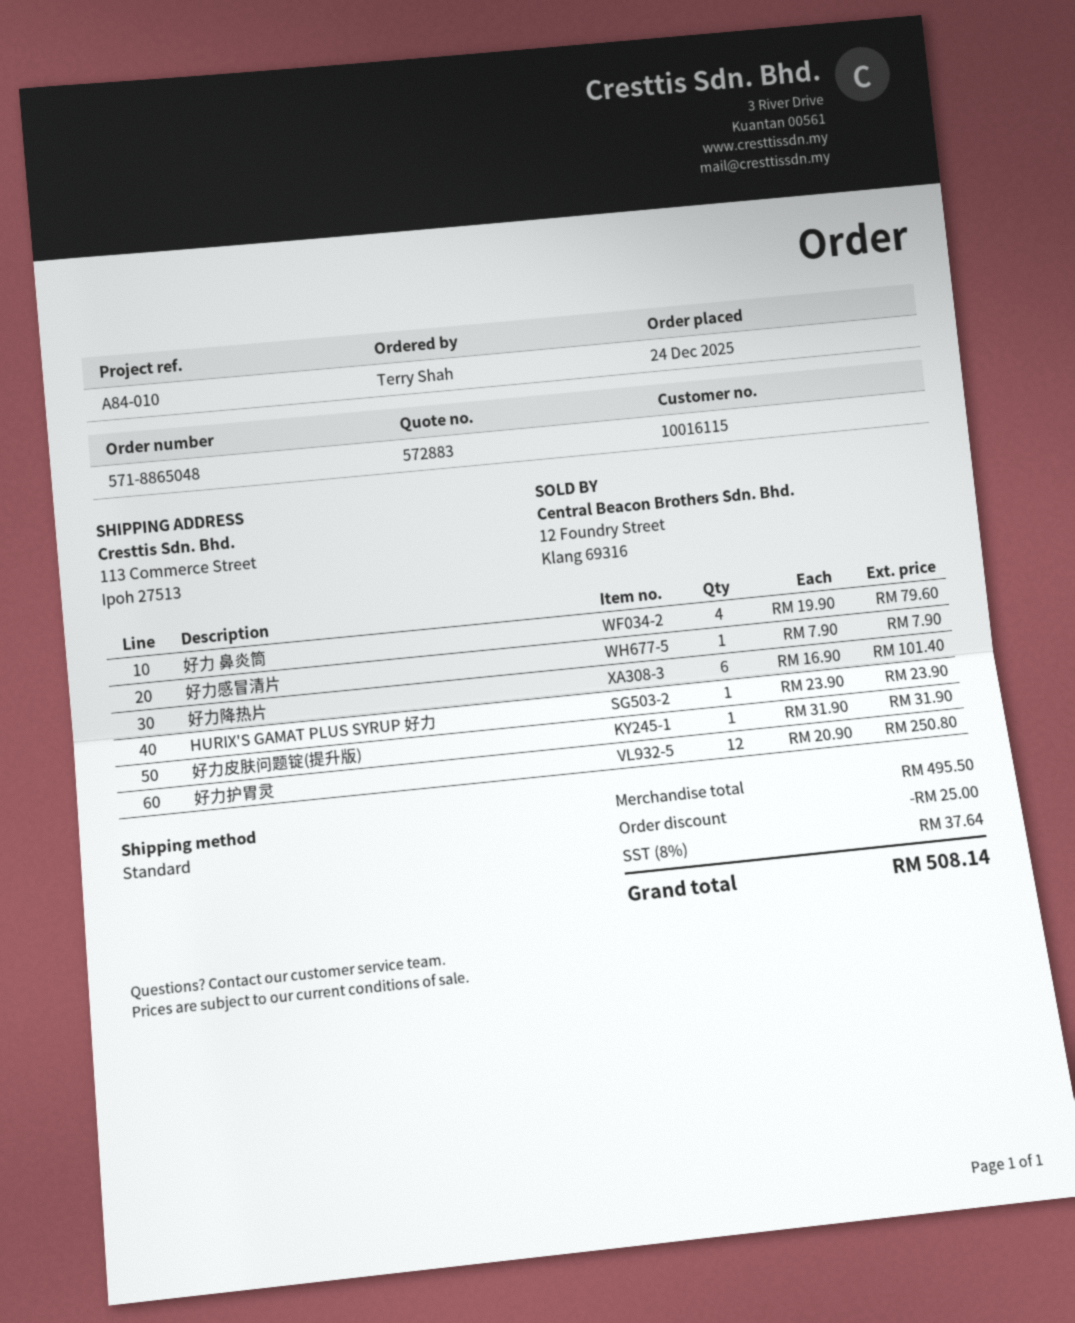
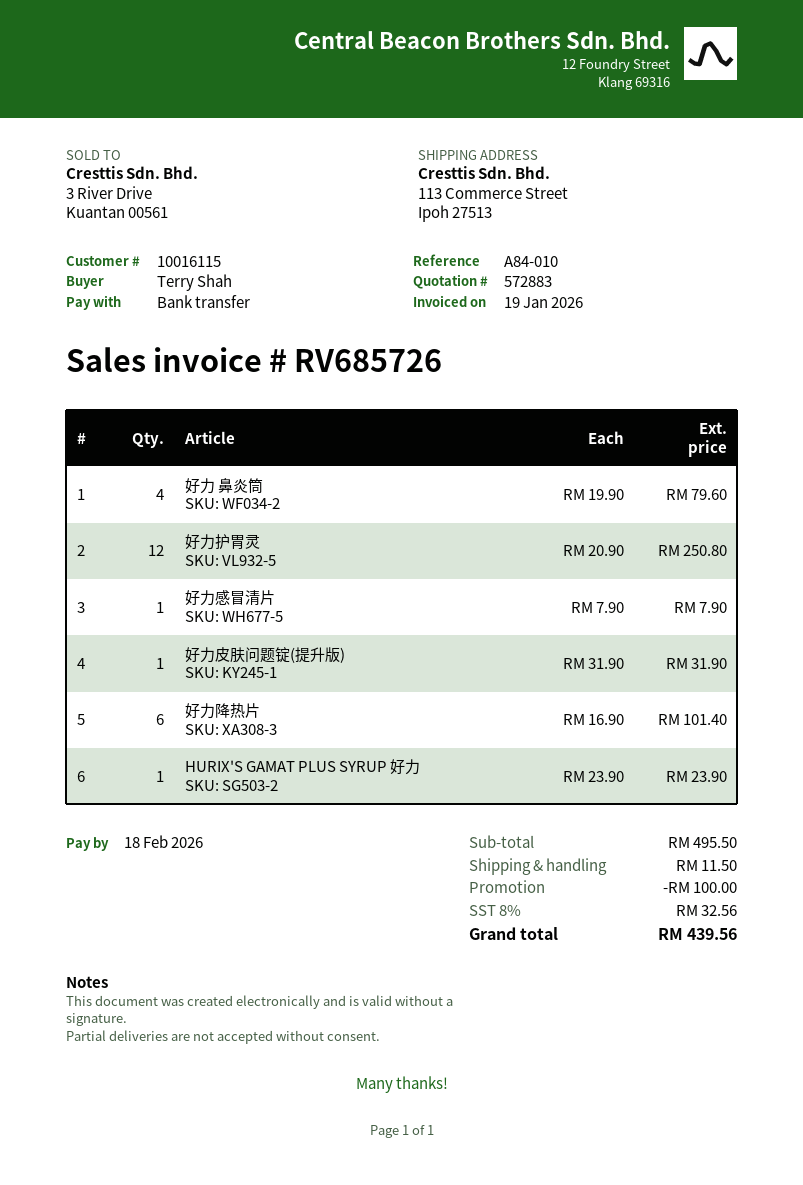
discount: 25.00 -> 100.00
shipping: none -> 11.50
tax: 8% = 37.64 -> 8% = 32.56
total: 508.14 -> 439.56

